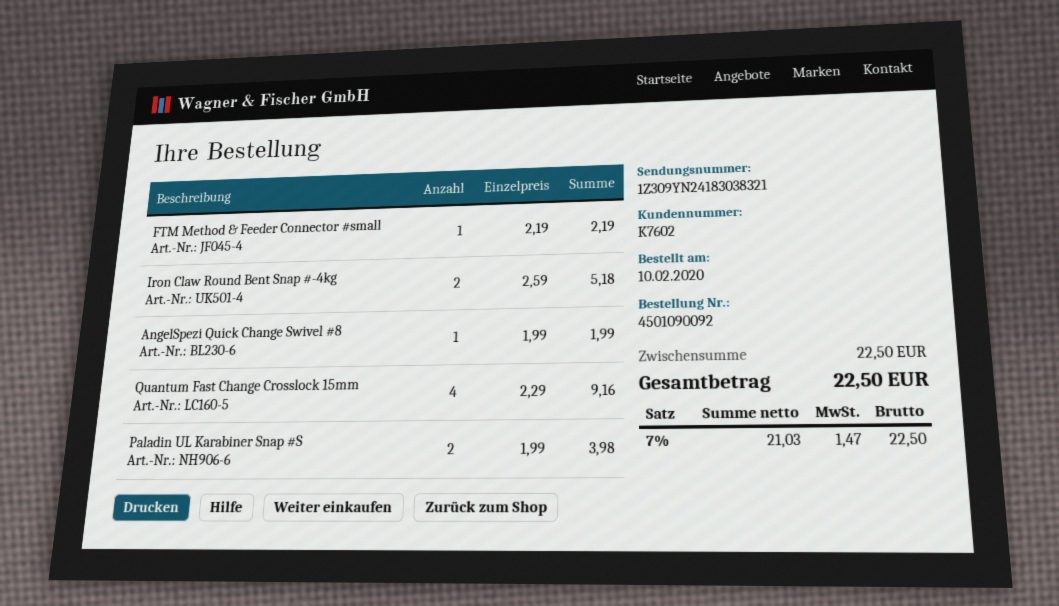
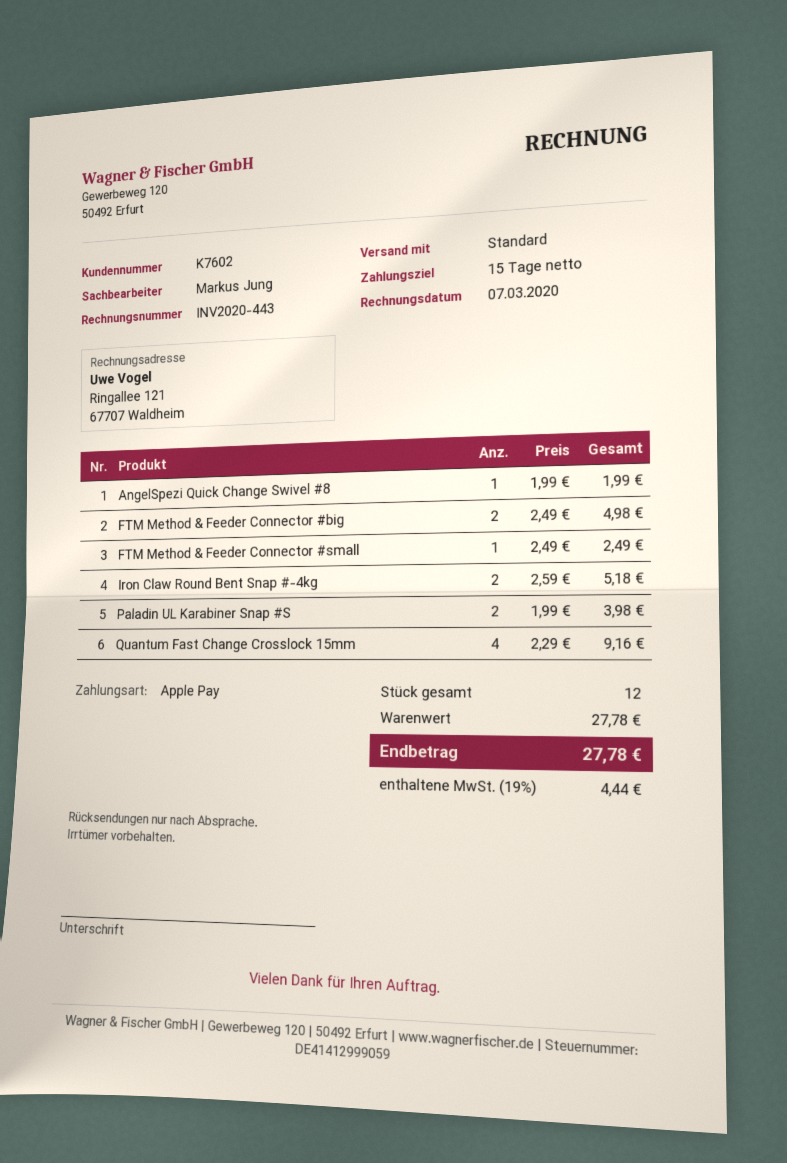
FTM Method & Feeder Connector #small: 1 x 2.19 = 2.19 -> 1 x 2.49 = 2.49
FTM Method & Feeder Connector #big: none -> 2 x 2.49 = 4.98
subtotal: 22.50 -> 27.78
tax: 7% = 1.47 -> 19% = 4.44
total: 22.50 -> 27.78

